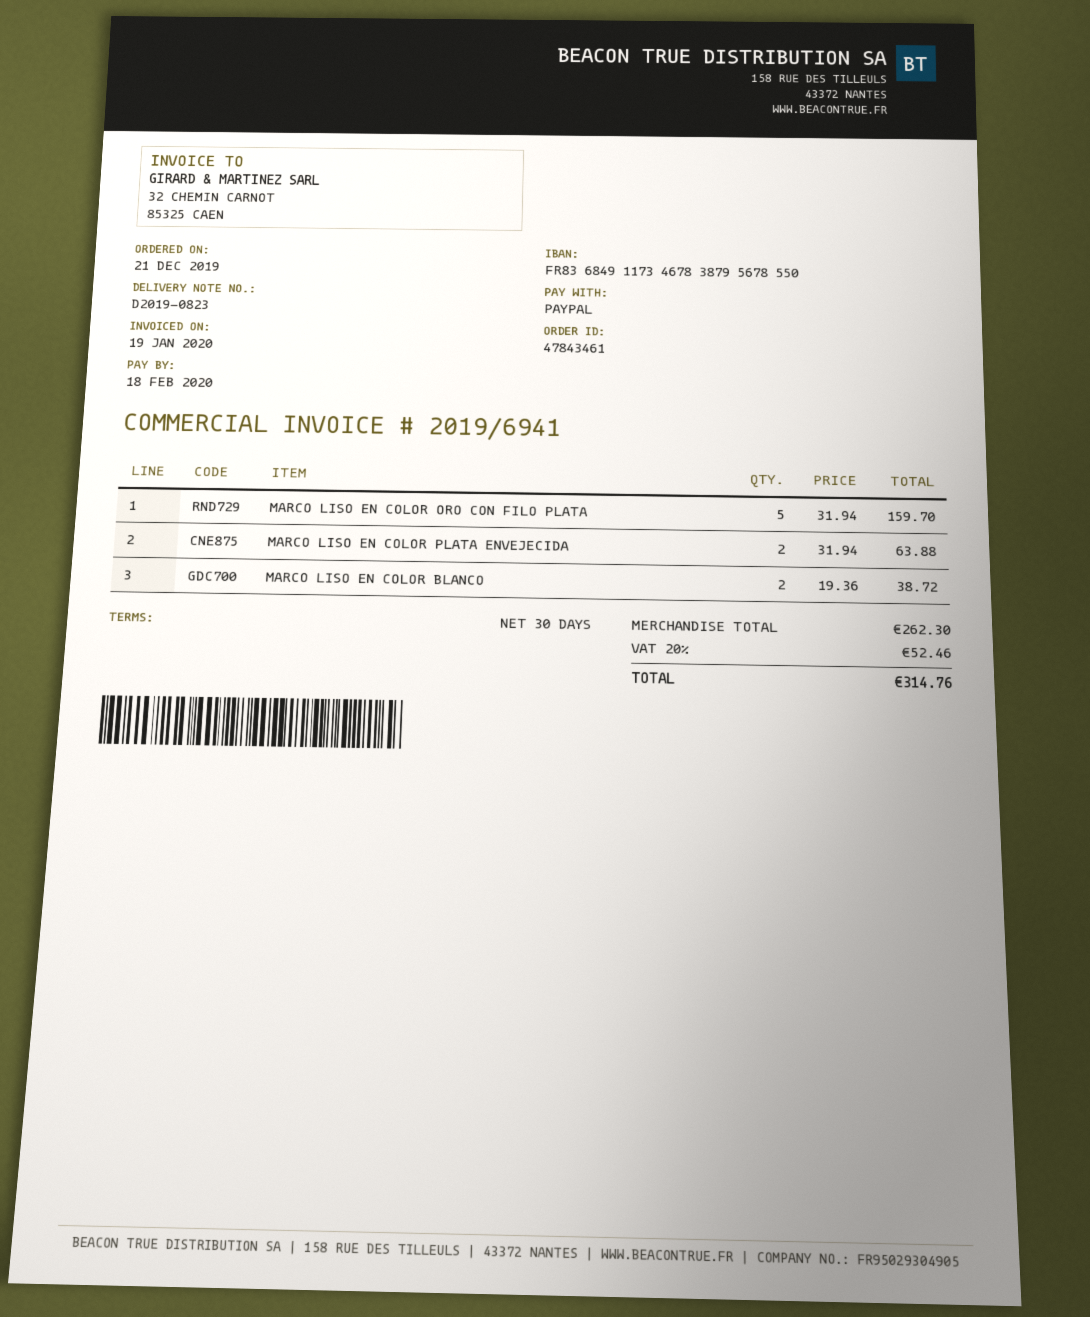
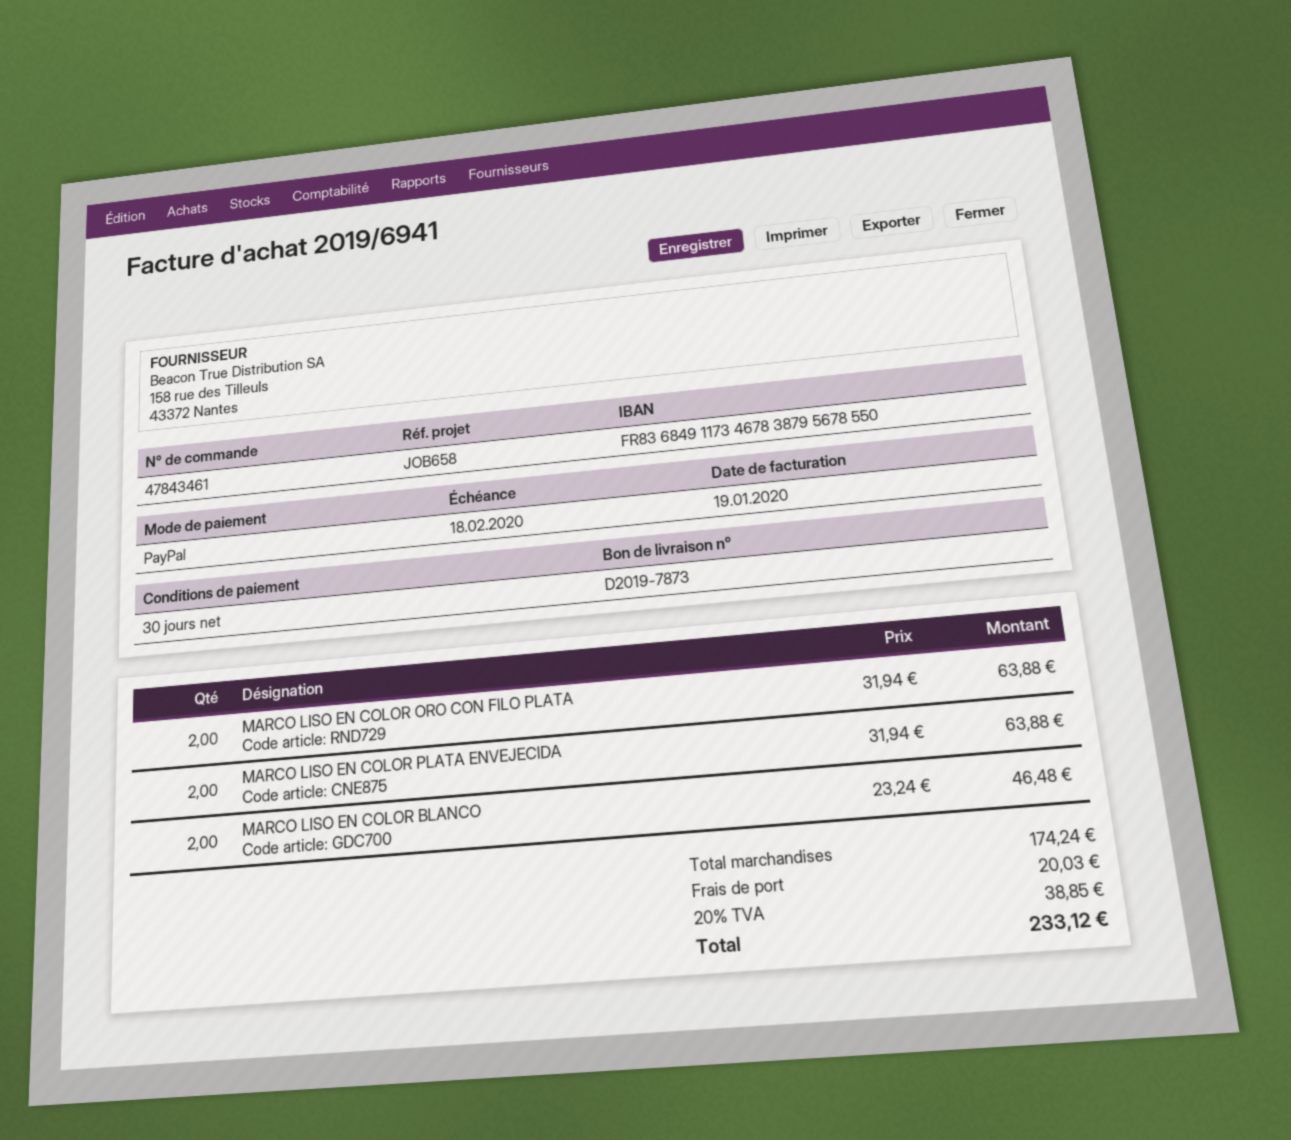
delivery note number: D2019-0823 -> D2019-7873
MARCO LISO EN COLOR ORO CON FILO PLATA: 5 x 31.94 = 159.70 -> 2 x 31.94 = 63.88
MARCO LISO EN COLOR BLANCO: 2 x 19.36 = 38.72 -> 2 x 23.24 = 46.48
subtotal: 262.30 -> 174.24
shipping: none -> 20.03
tax: 20% = 52.46 -> 20% = 38.85
total: 314.76 -> 233.12

